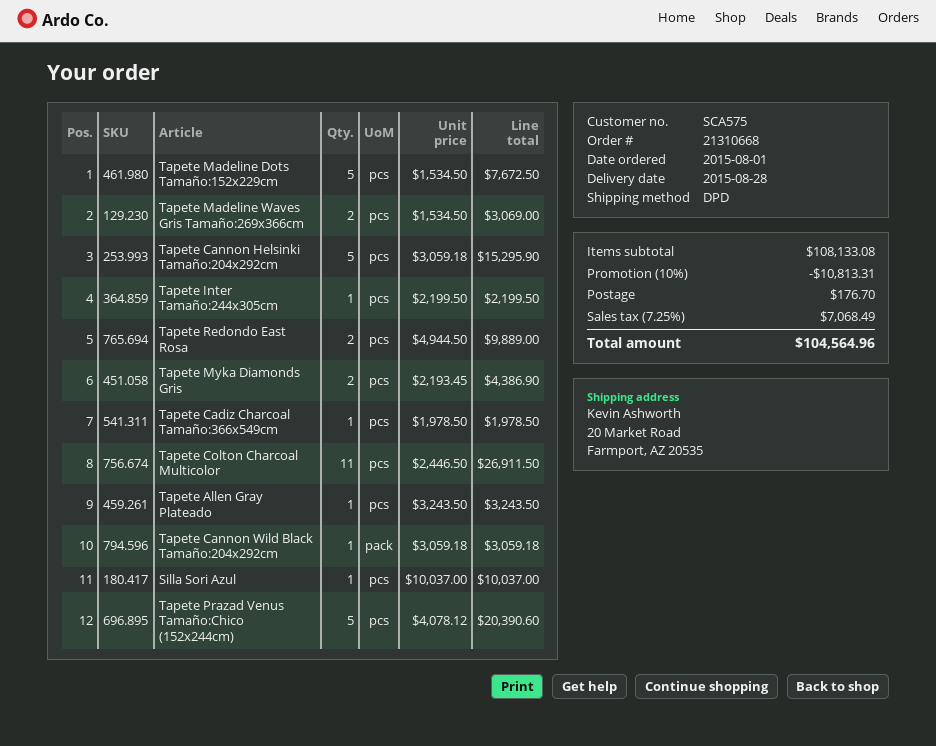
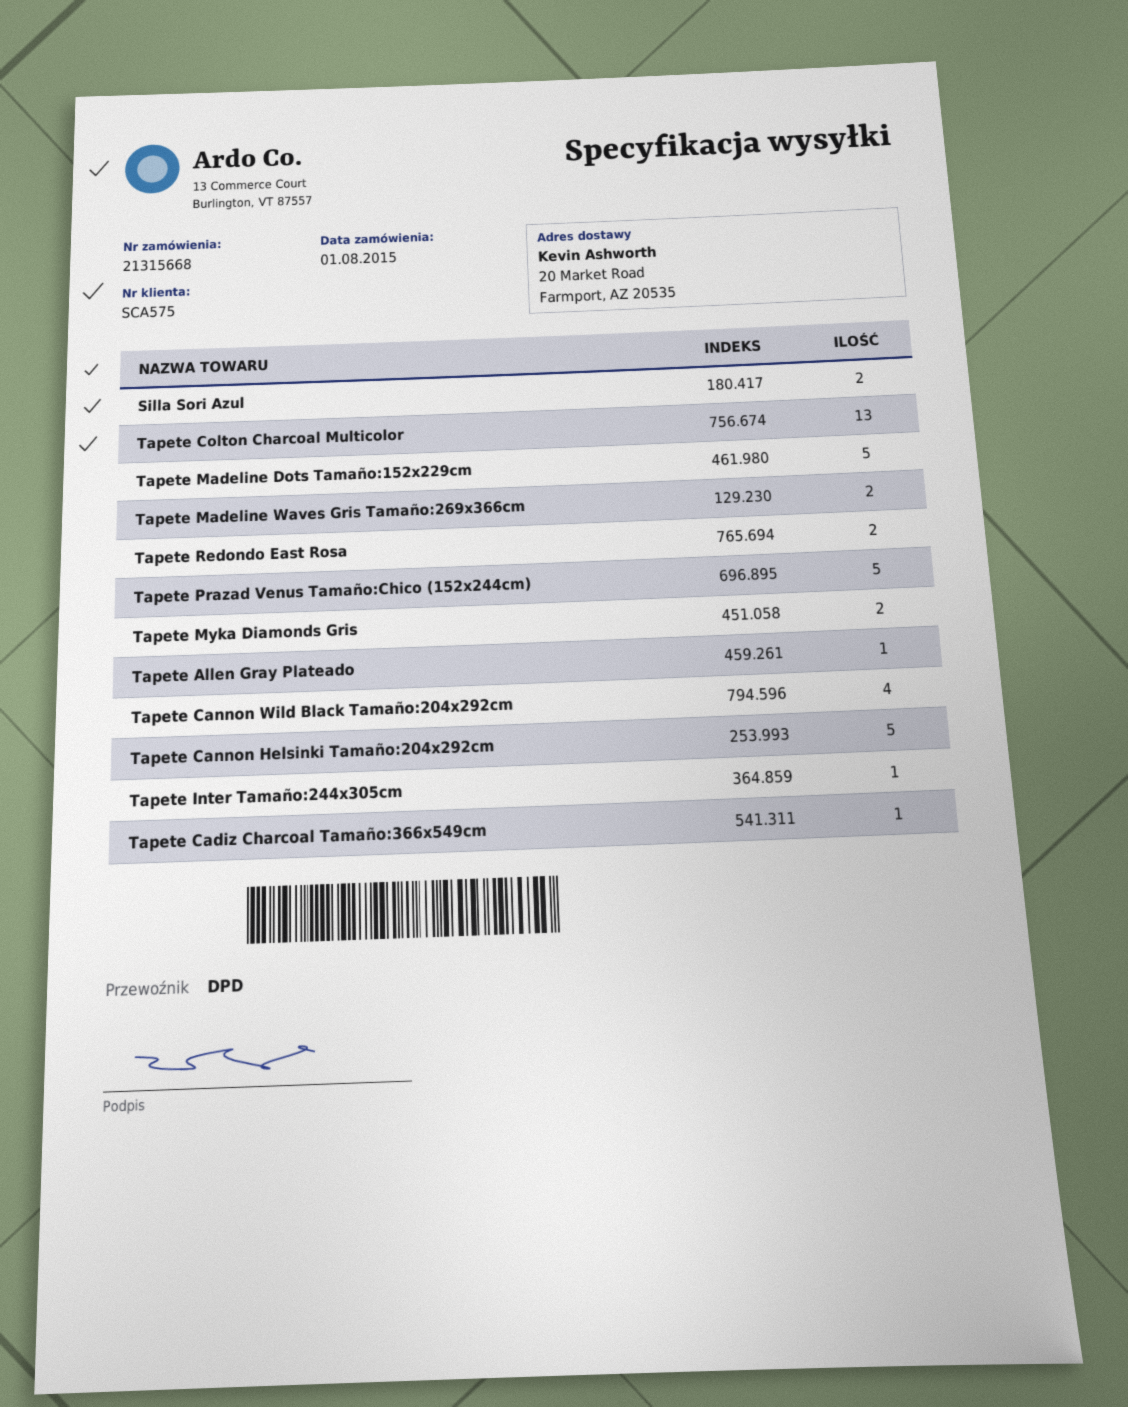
order number: 21310668 -> 21315668
Tapete Colton Charcoal Multicolor: 11 -> 13
Tapete Cannon Wild Black Tamaño:204x292cm: 1 -> 4
Silla Sori Azul: 1 -> 2

